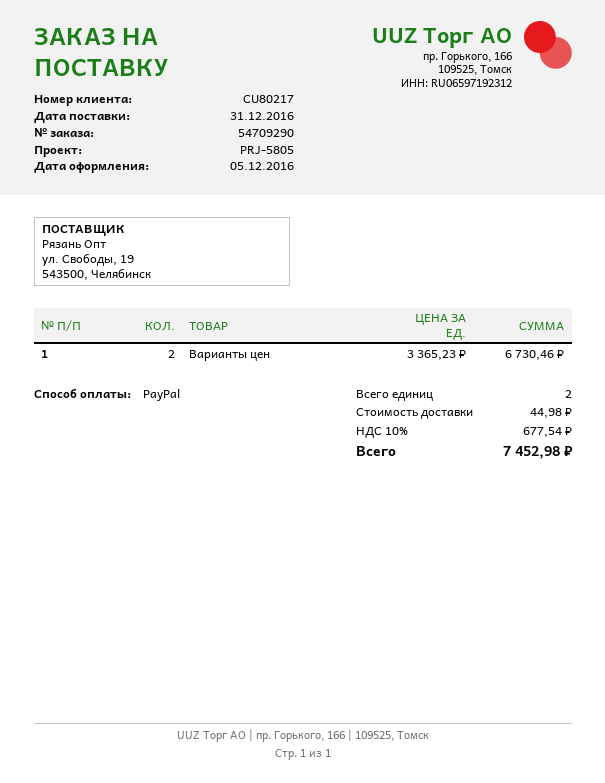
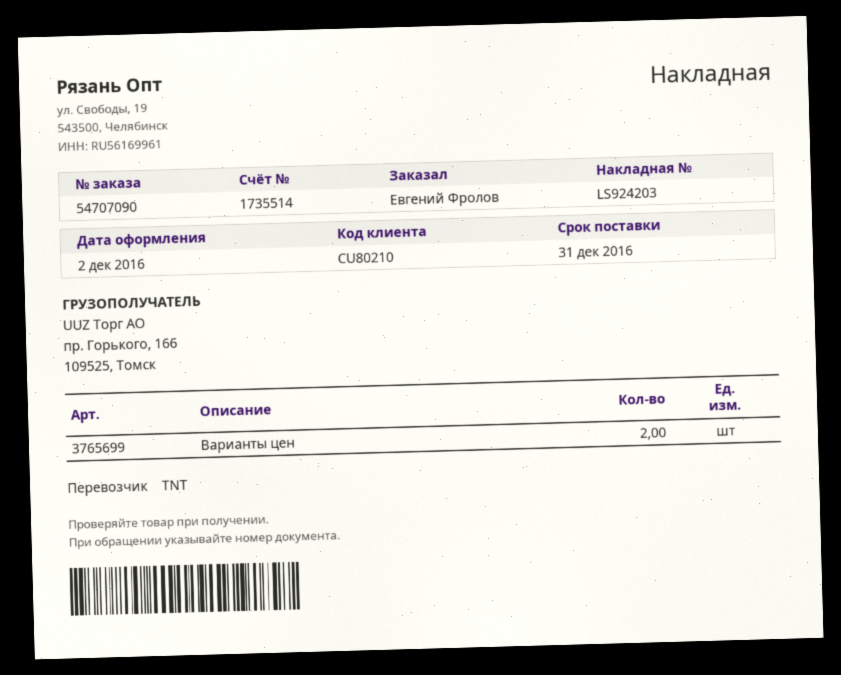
order number: 54709290 -> 54707090
order date: 2016-12-05 -> 2016-12-02
customer number: CU80217 -> CU80210

